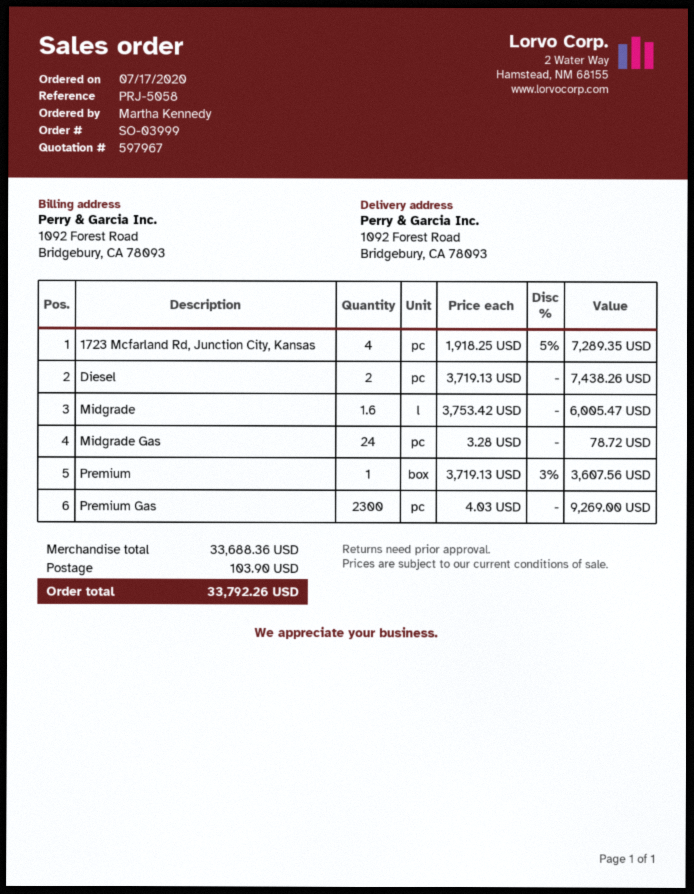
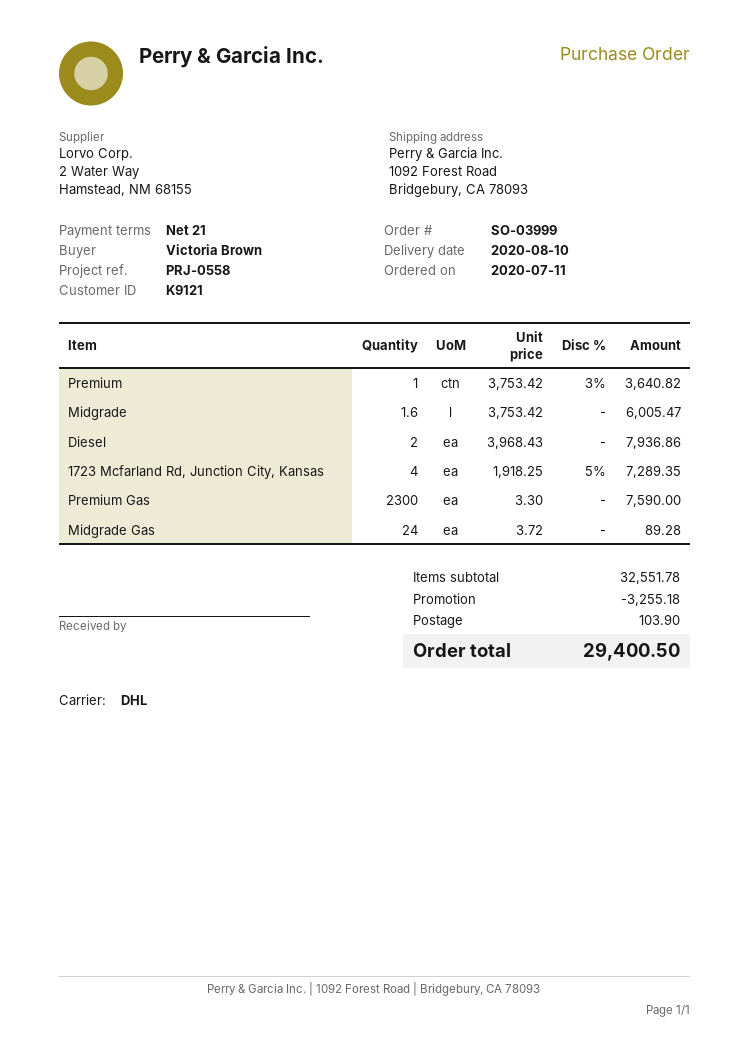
order date: 2020-07-17 -> 2020-07-11
reference: PRJ-5058 -> PRJ-0558
ordered by: Martha Kennedy -> Victoria Brown
Diesel: 2 x 3719.13 = 7438.26 -> 2 x 3968.43 = 7936.86
Midgrade Gas: 24 x 3.28 = 78.72 -> 24 x 3.72 = 89.28
Premium: 1 x 3719.13 - 3% = 3607.56 -> 1 x 3753.42 - 3% = 3640.82
Premium Gas: 2300 x 4.03 = 9269.00 -> 2300 x 3.30 = 7590.00
subtotal: 33688.36 -> 32551.78
discount: none -> 3255.18
total: 33792.26 -> 29400.50

